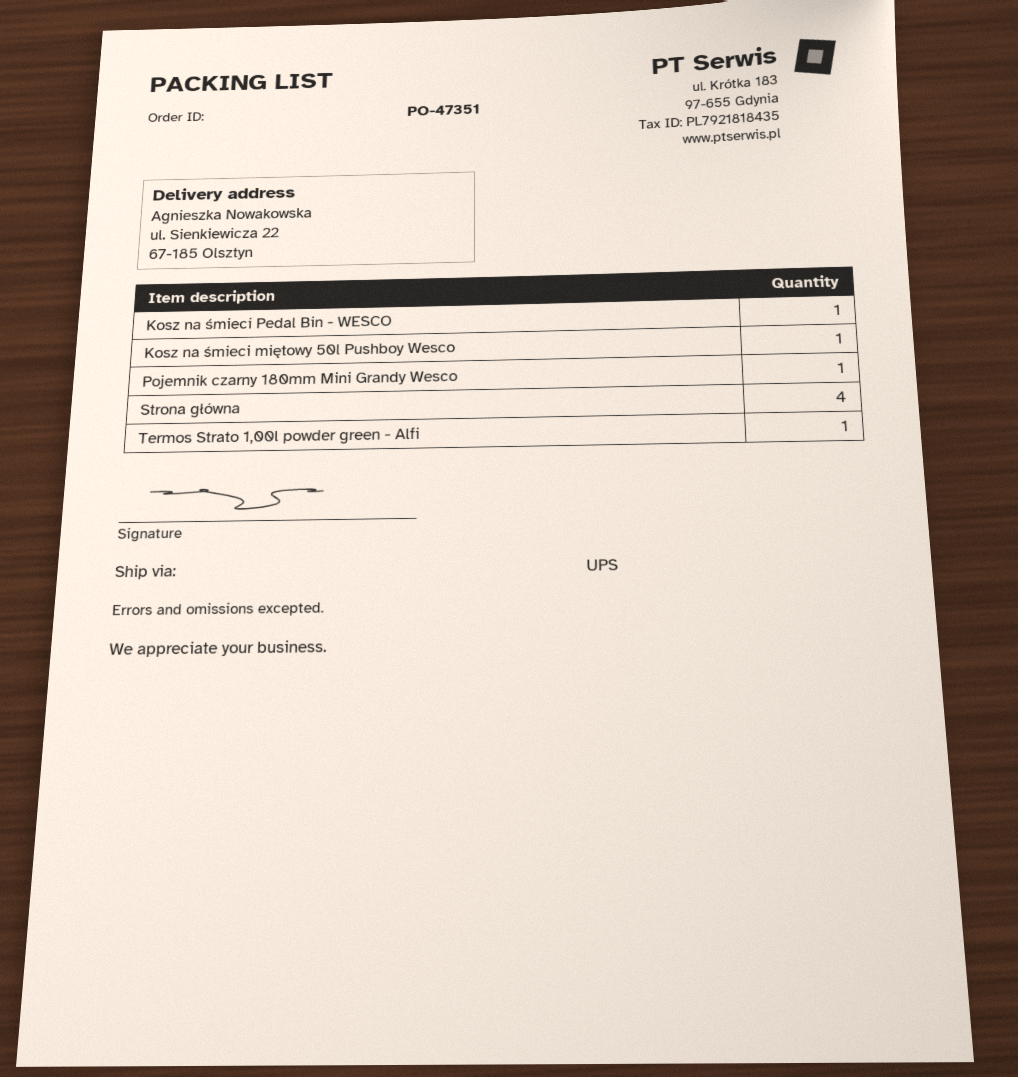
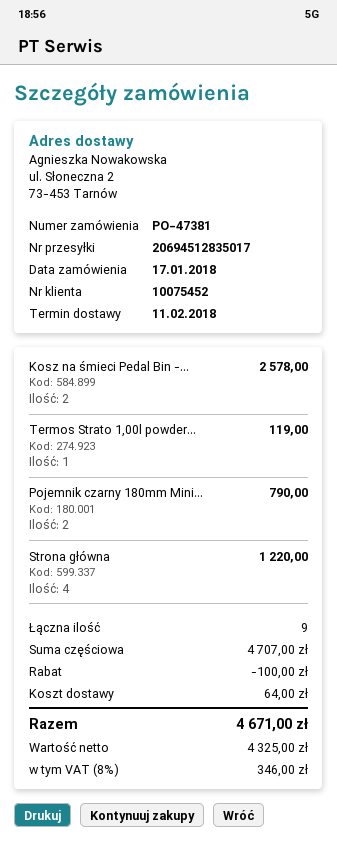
order number: PO-47351 -> PO-47381
ship to: ul. Sienkiewicza 22, 67-185 Olsztyn -> ul. Słoneczna 2, 73-453 Tarnów
Kosz na śmieci Pedal Bin - WESCO: 1 -> 2
Kosz na śmieci miętowy 50l Pushboy Wesco: 1 -> none
Pojemnik czarny 180mm Mini Grandy Wesco: 1 -> 2

